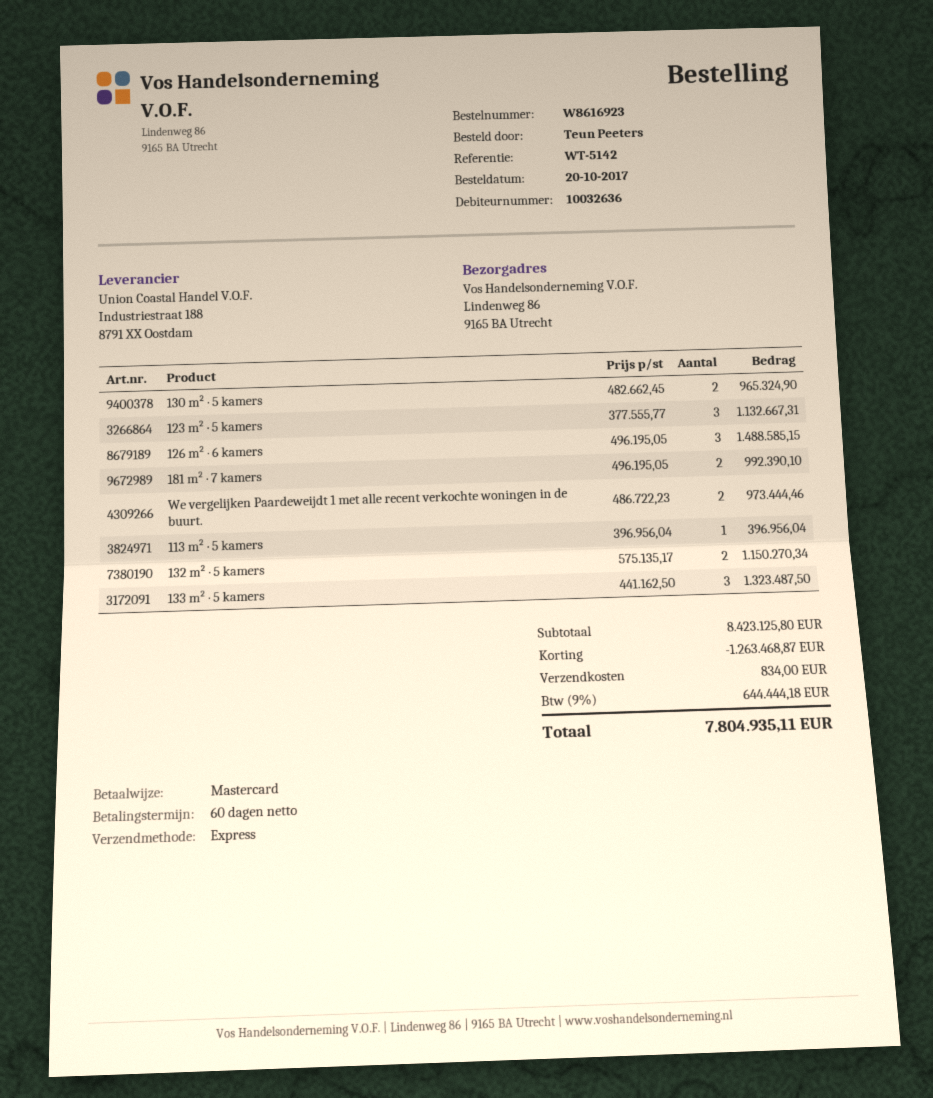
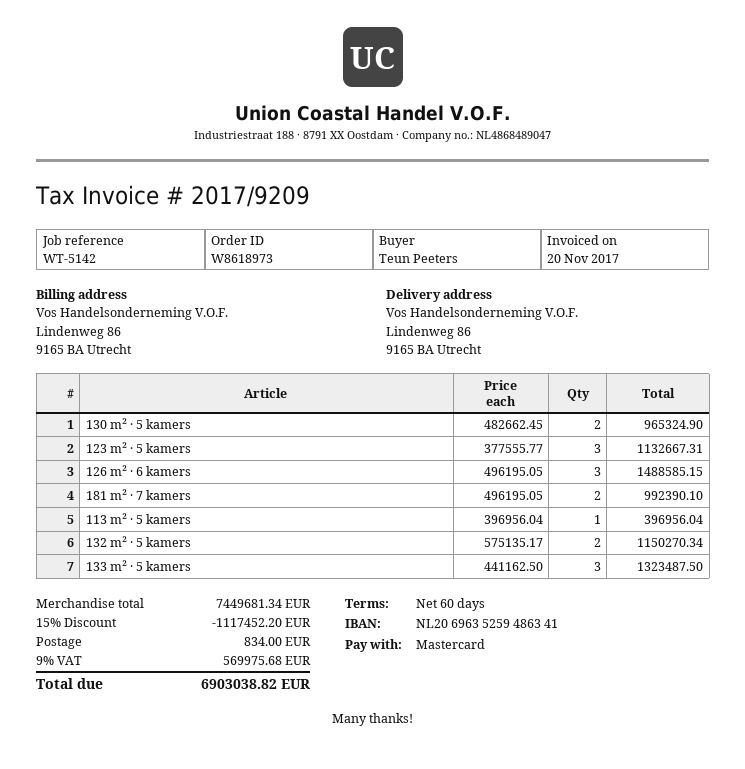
order number: W8616923 -> W8618973
We vergelijken Paardeweijdt 1 met alle recent verkochte woningen in de buurt.: 2 x 486722.23 = 973444.46 -> none
subtotal: 8423125.80 -> 7449681.34
discount: 1263468.87 -> 1117452.20
tax: 9% = 644444.18 -> 9% = 569975.68
total: 7804935.11 -> 6903038.82

